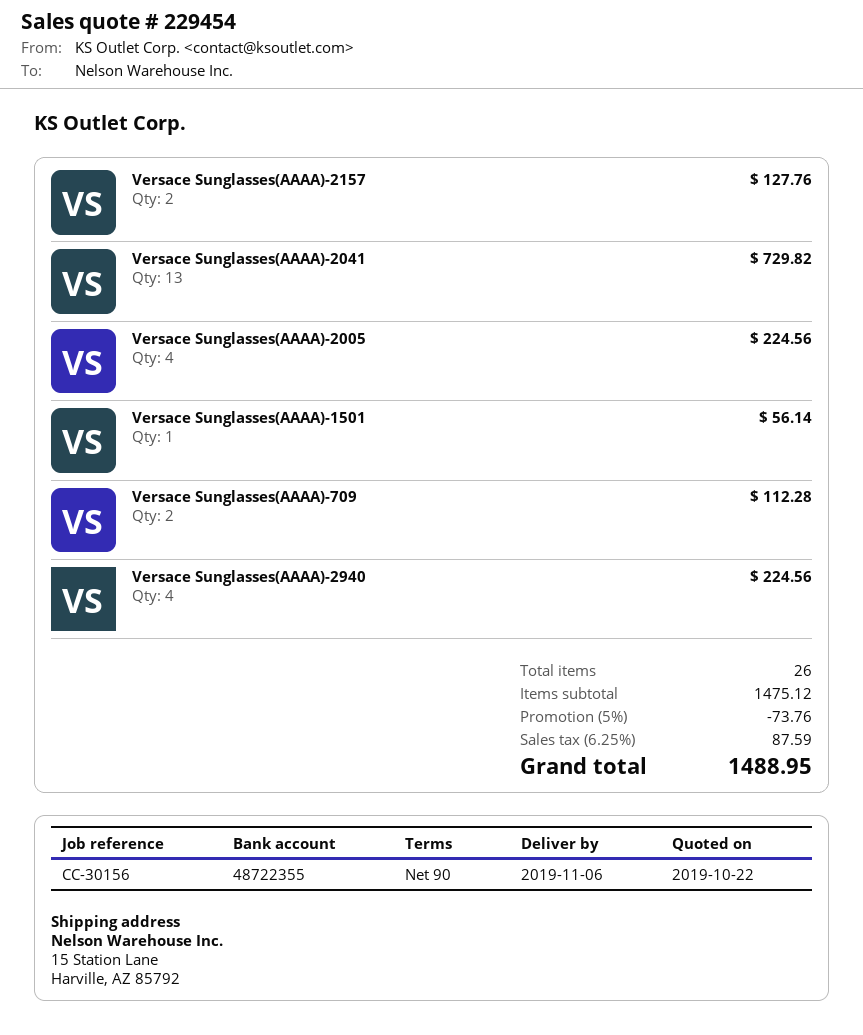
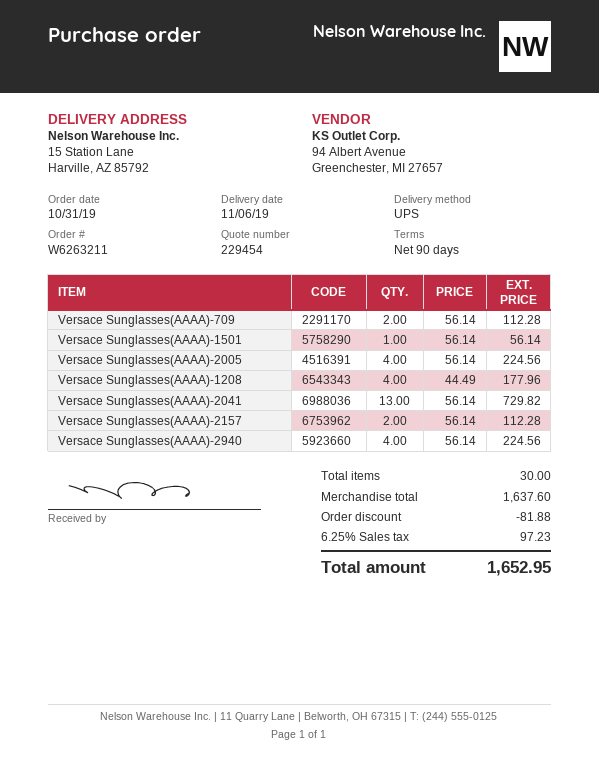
Versace Sunglasses(AAAA)-2157: 2 for 127.76 -> 2 for 112.28
Versace Sunglasses(AAAA)-1208: none -> 4 for 177.96
total quantity: 26 -> 30
subtotal: 1475.12 -> 1637.60
discount: 73.76 -> 81.88
tax: 6.25% = 87.59 -> 6.25% = 97.23
total: 1488.95 -> 1652.95

